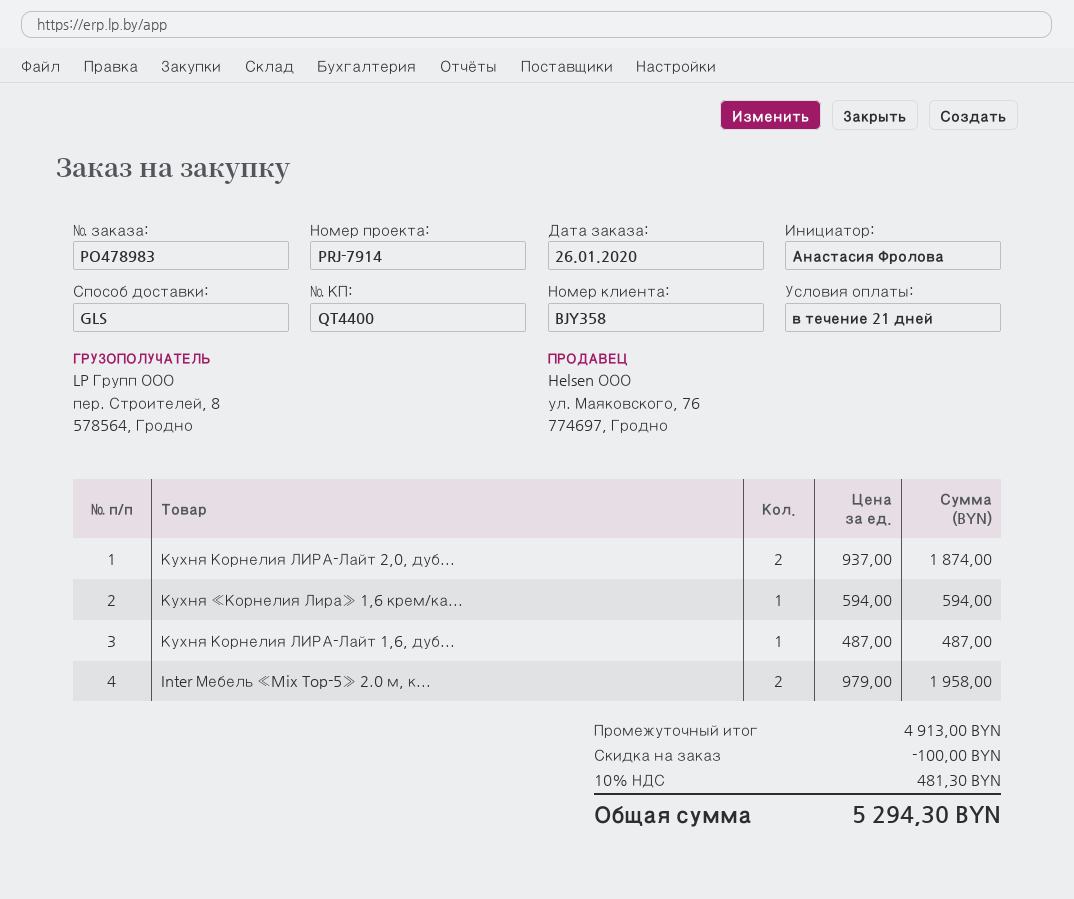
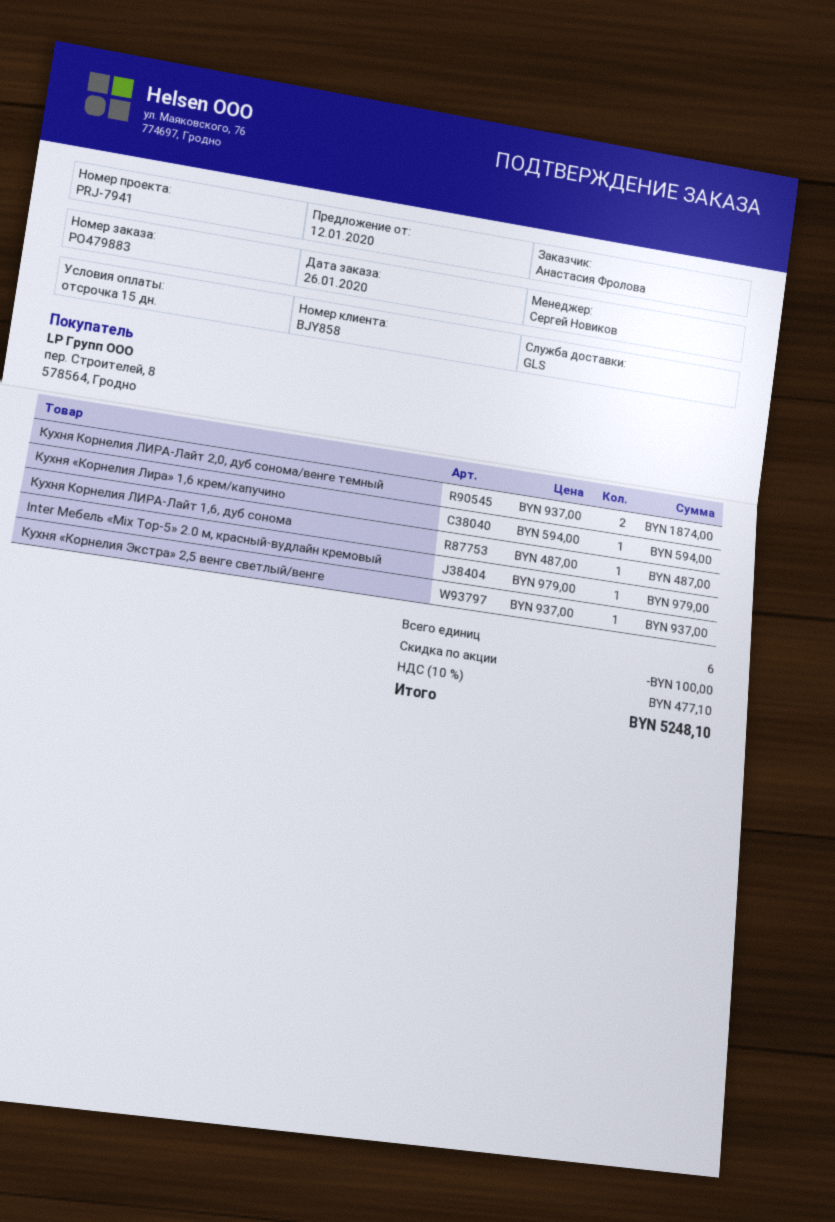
order number: PO478983 -> PO479883
payment terms: 21 days -> 15 days
customer number: BJY358 -> BJY858
reference: PRJ-7914 -> PRJ-7941
Inter Мебель «Mix Top-5» 2.0 м, к...: 2 x 979.00 = 1958.00 -> 1 x 979.00 = 979.00
Кухня «Корнелия Экстра» 2,5 венге светлый/венге: none -> 1 x 937.00 = 937.00
tax: 10% = 481.30 -> 10% = 477.10
total: 5294.30 -> 5248.10

